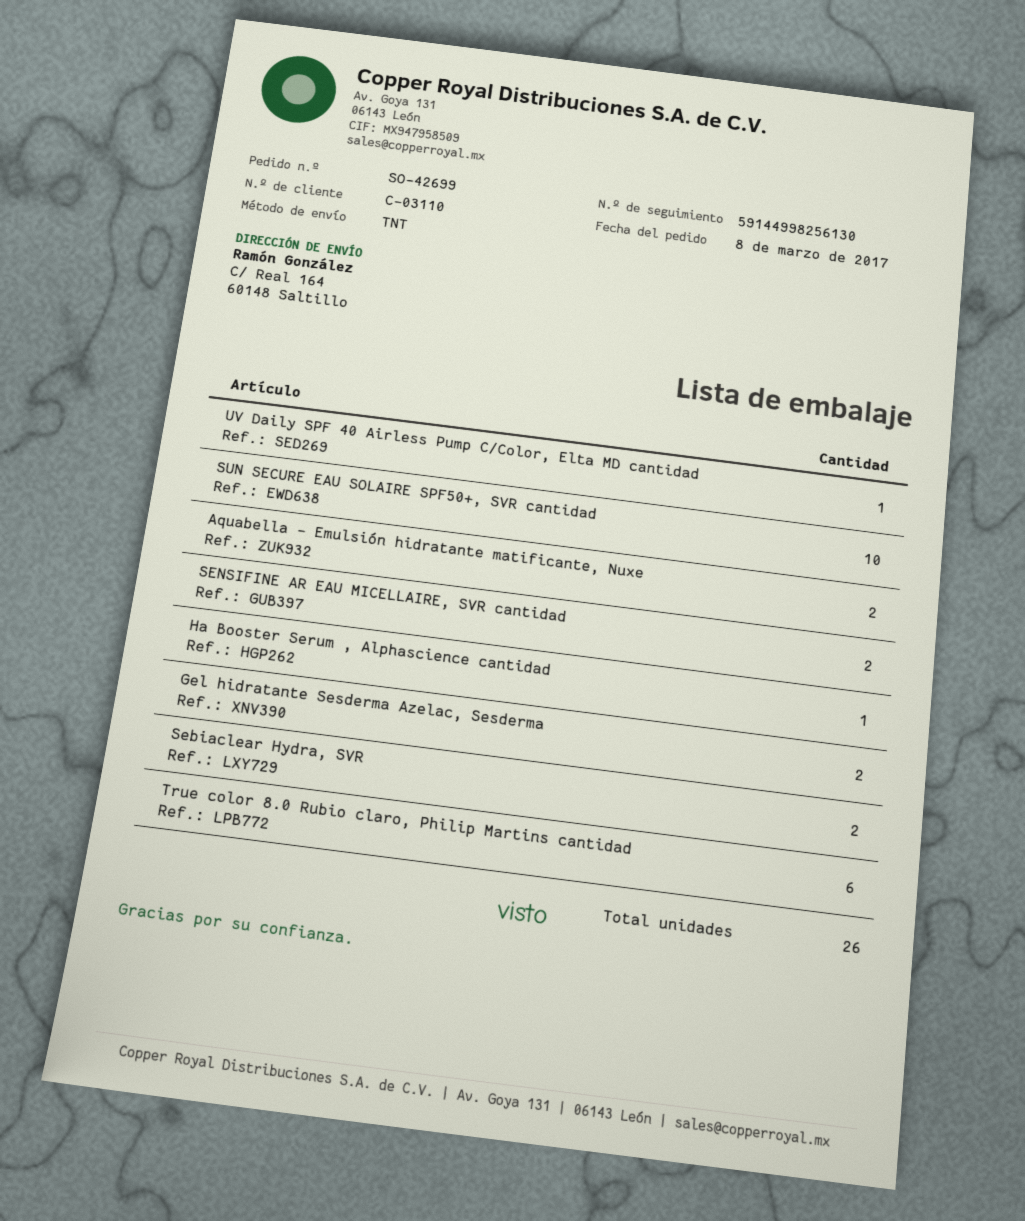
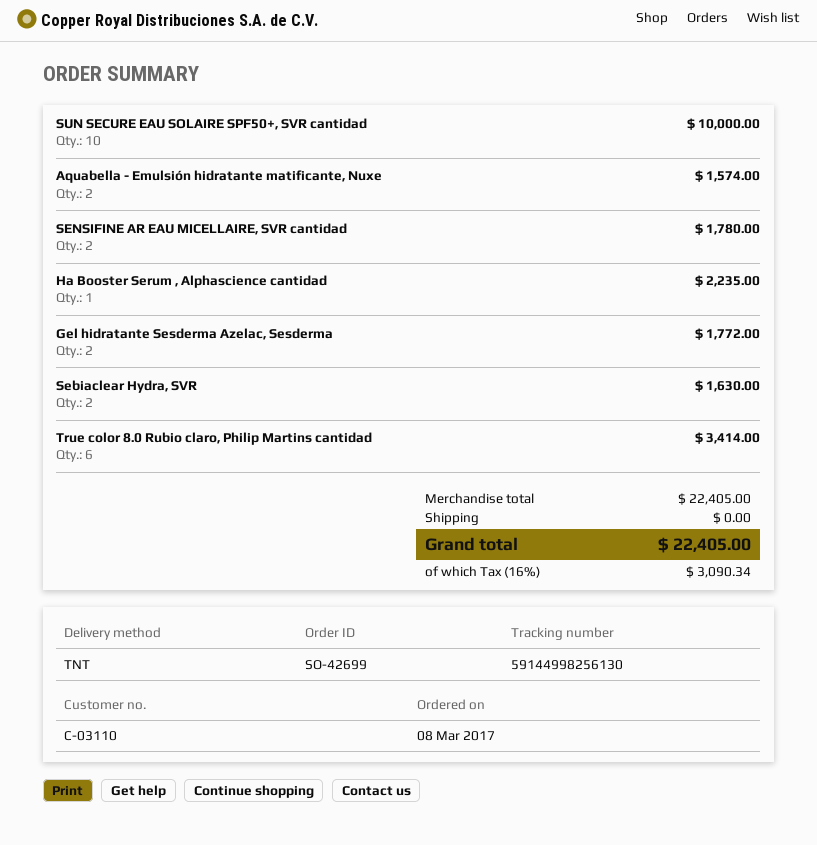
UV Daily SPF 40 Airless Pump C/Color, Elta MD cantidad: 1 -> none

